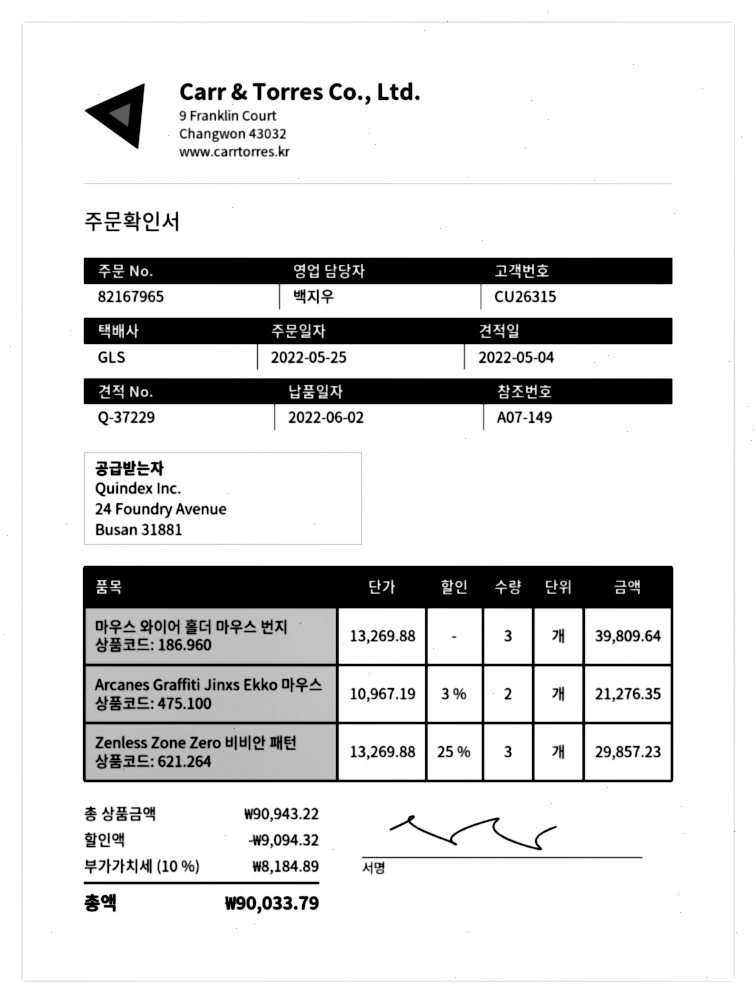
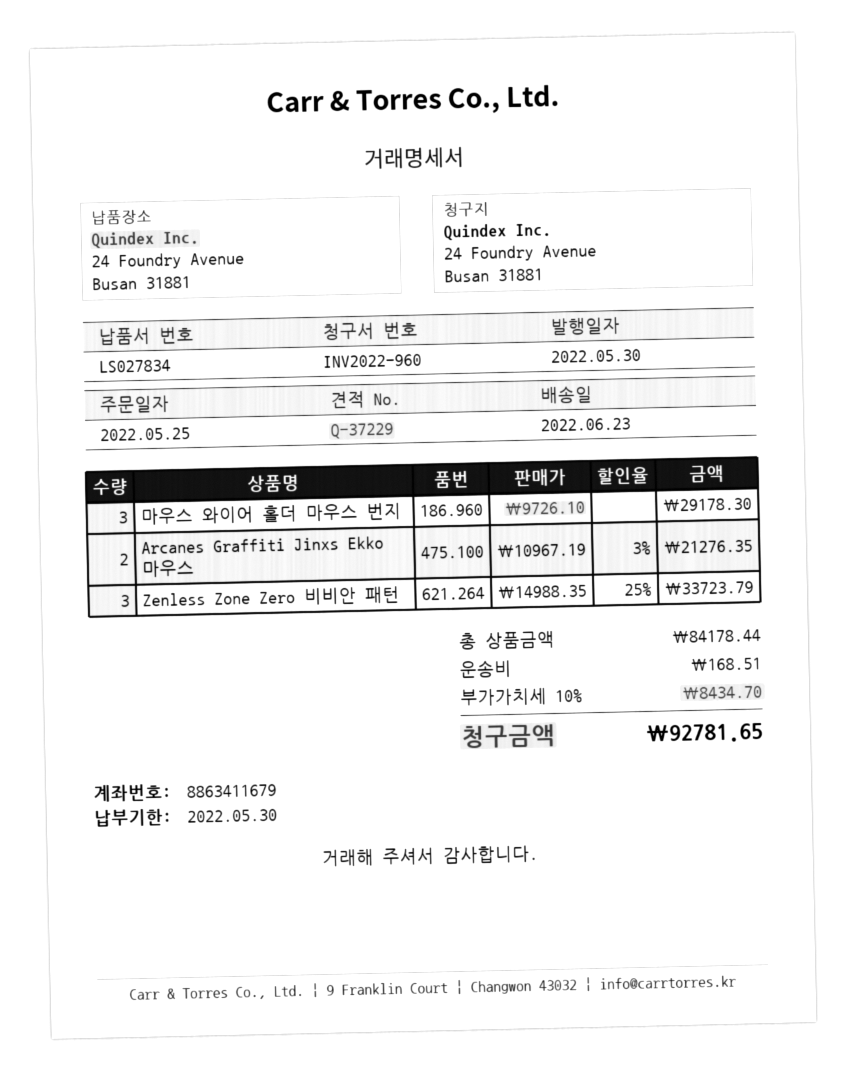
delivery date: 2022-06-02 -> 2022-06-23
마우스 와이어 홀더 마우스 번지: 3 x 13269.88 = 39809.64 -> 3 x 9726.10 = 29178.30
Zenless Zone Zero 비비안 패턴: 3 x 13269.88 - 25% = 29857.23 -> 3 x 14988.35 - 25% = 33723.79
subtotal: 90943.22 -> 84178.44
discount: 9094.32 -> none
shipping: none -> 168.51
tax: 10% = 8184.89 -> 10% = 8434.70
total: 90033.79 -> 92781.65

